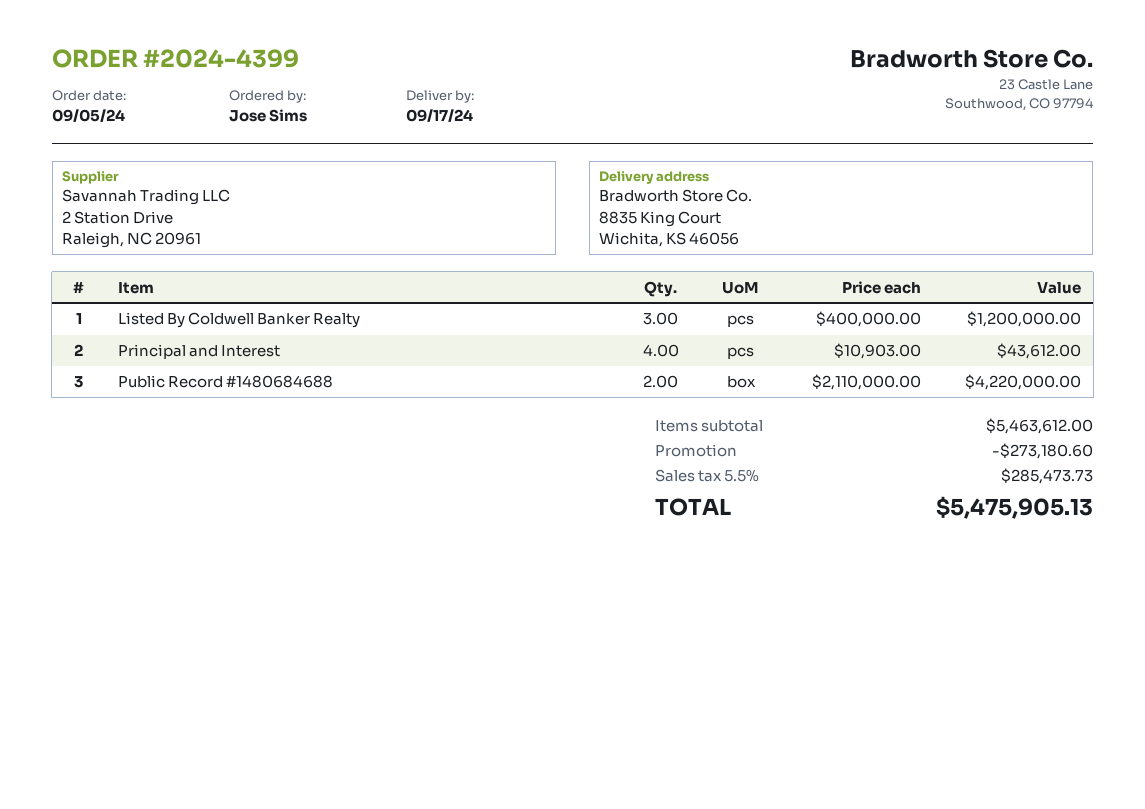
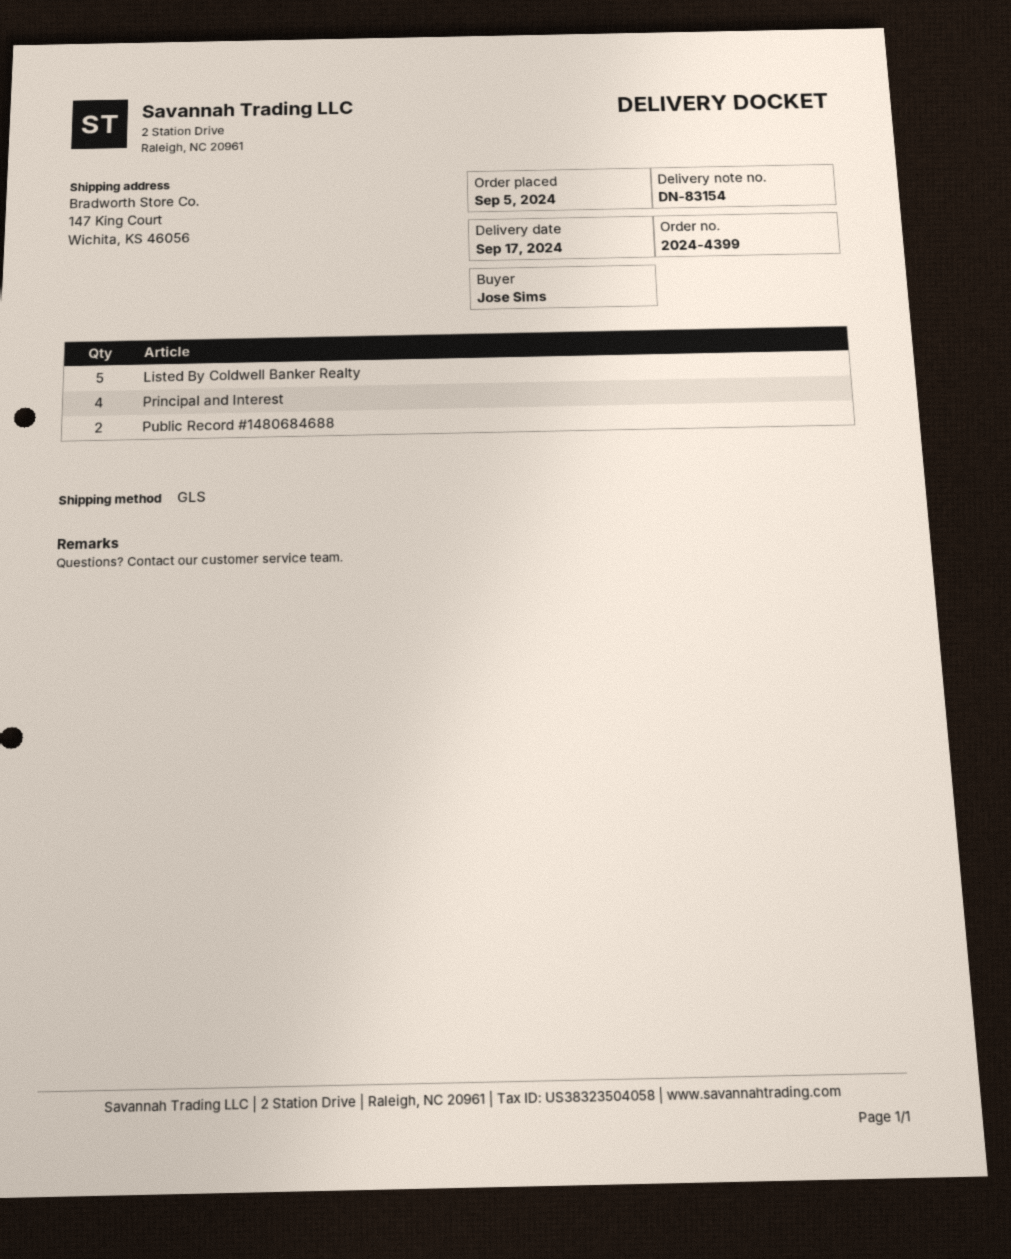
ship to: 8835 King Court, Wichita, KS 46056 -> 147 King Court, Wichita, KS 46056
Listed By Coldwell Banker Realty: 3 -> 5

